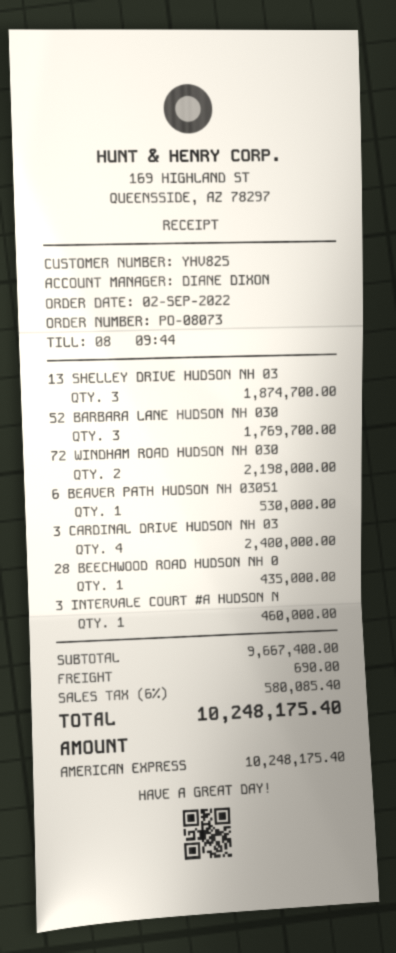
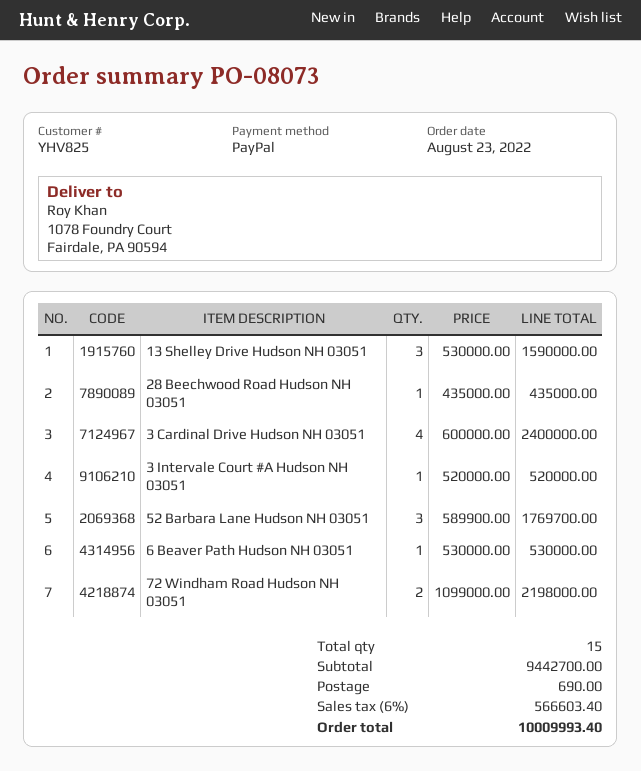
order date: 2022-09-02 -> 2022-08-23
payment method: American Express -> PayPal
13 SHELLEY DRIVE HUDSON NH 03: 3 for 1874700.00 -> 3 for 1590000.00
3 INTERVALE COURT #A HUDSON N: 1 for 460000.00 -> 1 for 520000.00
subtotal: 9667400.00 -> 9442700.00
tax: 6% = 580085.40 -> 6% = 566603.40
total: 10248175.40 -> 10009993.40

